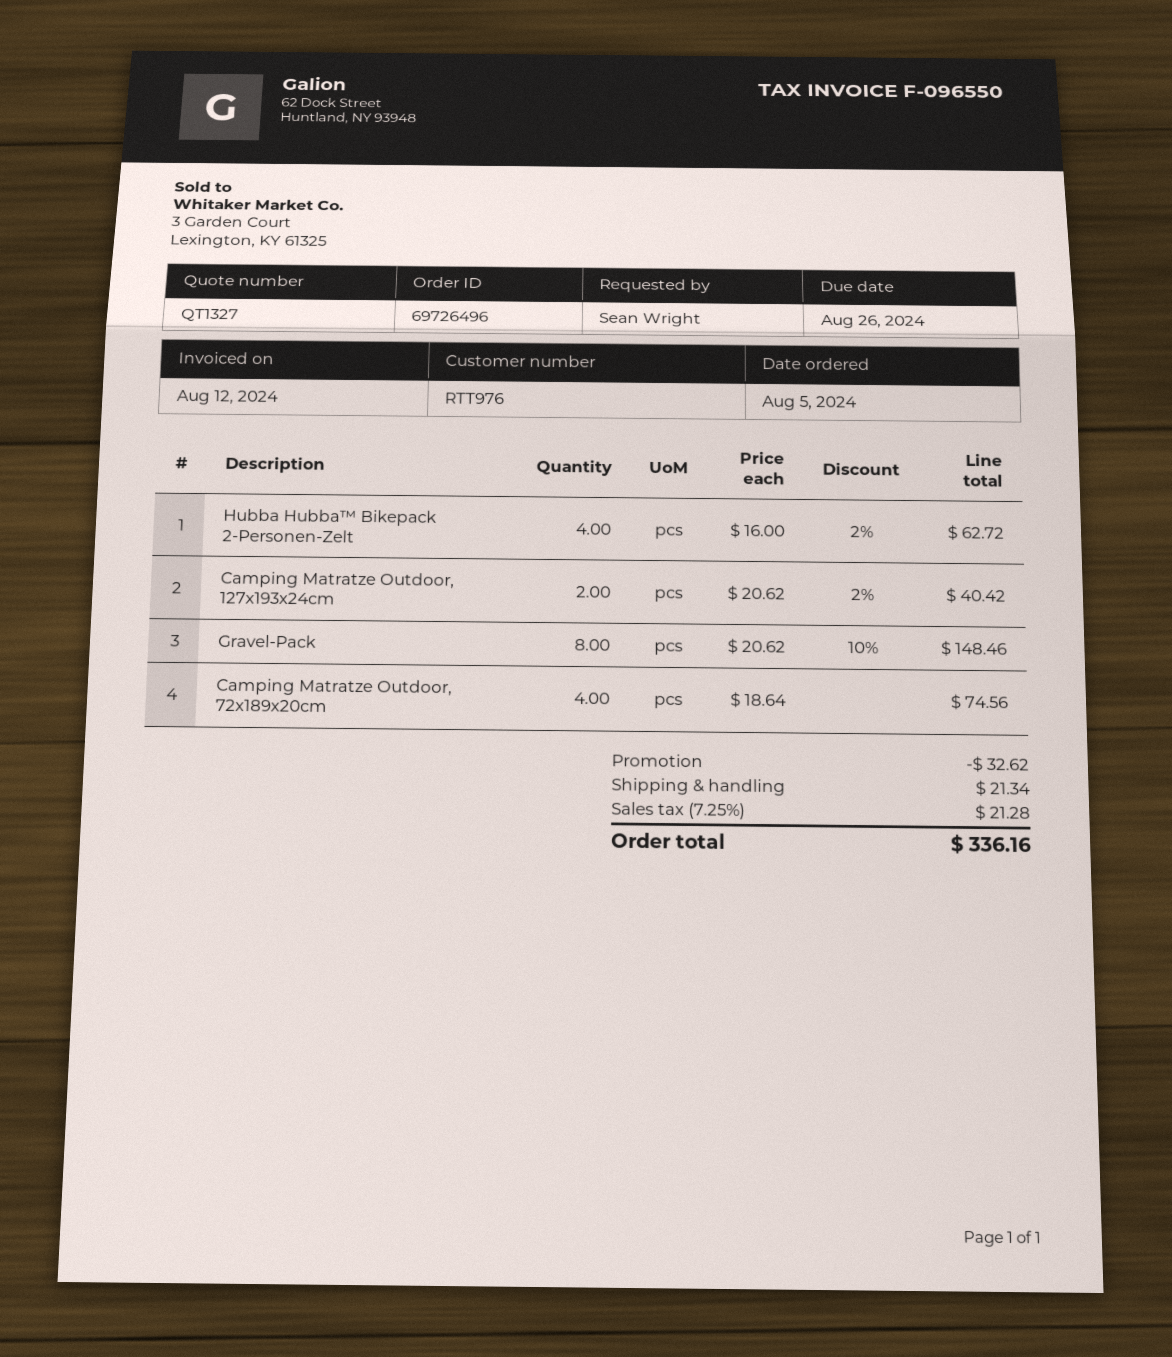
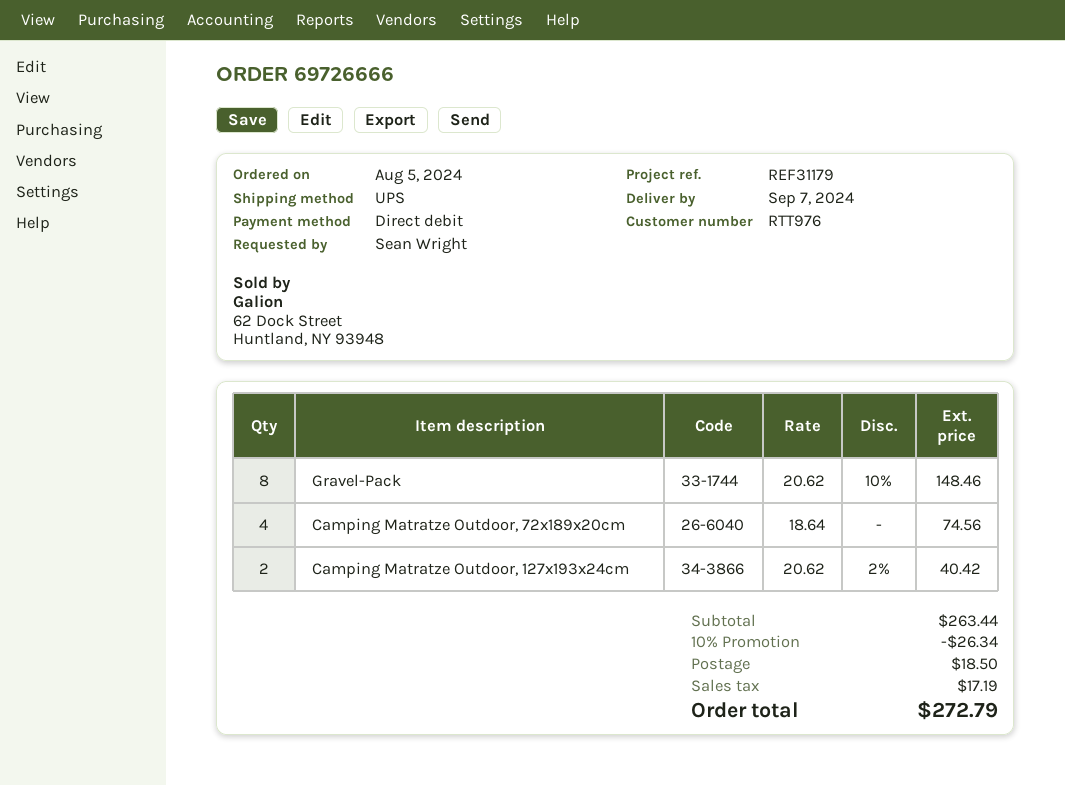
order number: 69726496 -> 69726666
Hubba Hubba™ Bikepack 2-Personen-Zelt: 4 x 16.00 - 2% = 62.72 -> none
discount: 32.62 -> 26.34
shipping: 21.34 -> 18.50
tax: 21.28 -> 17.19
total: 336.16 -> 272.79

